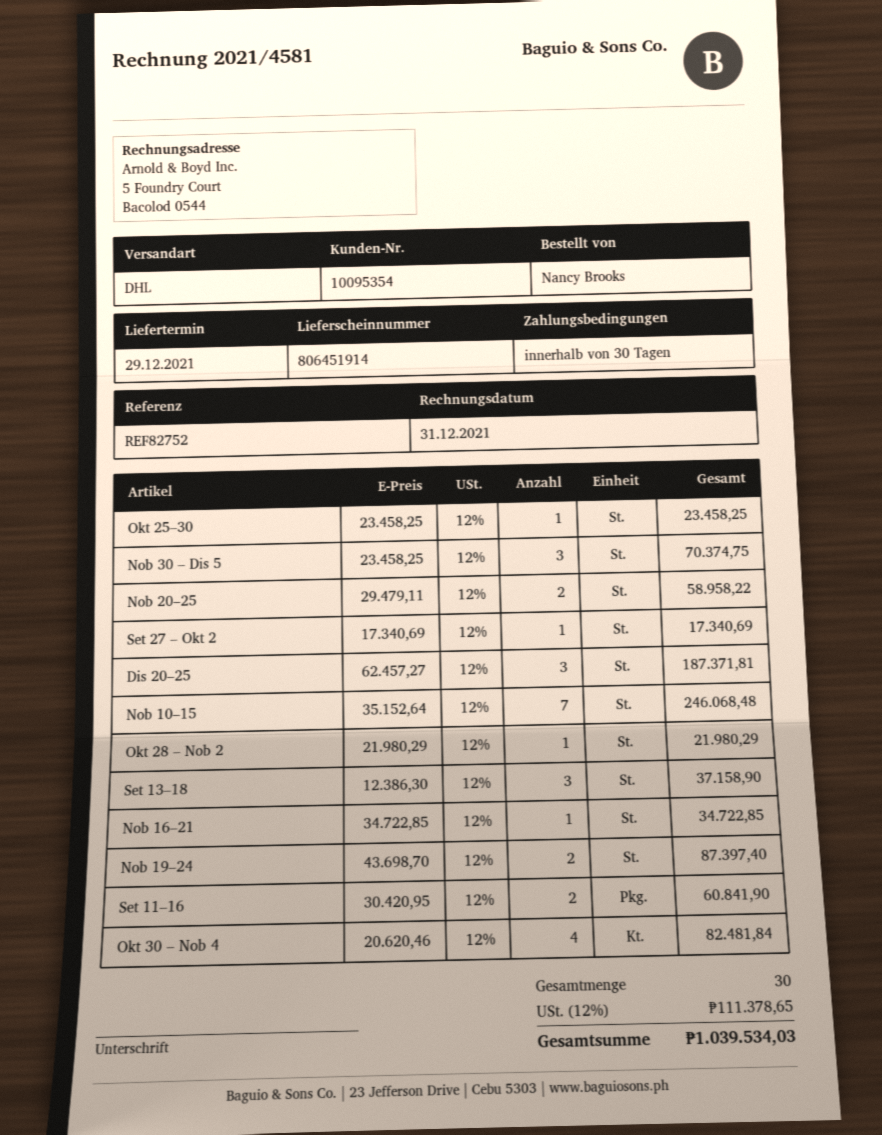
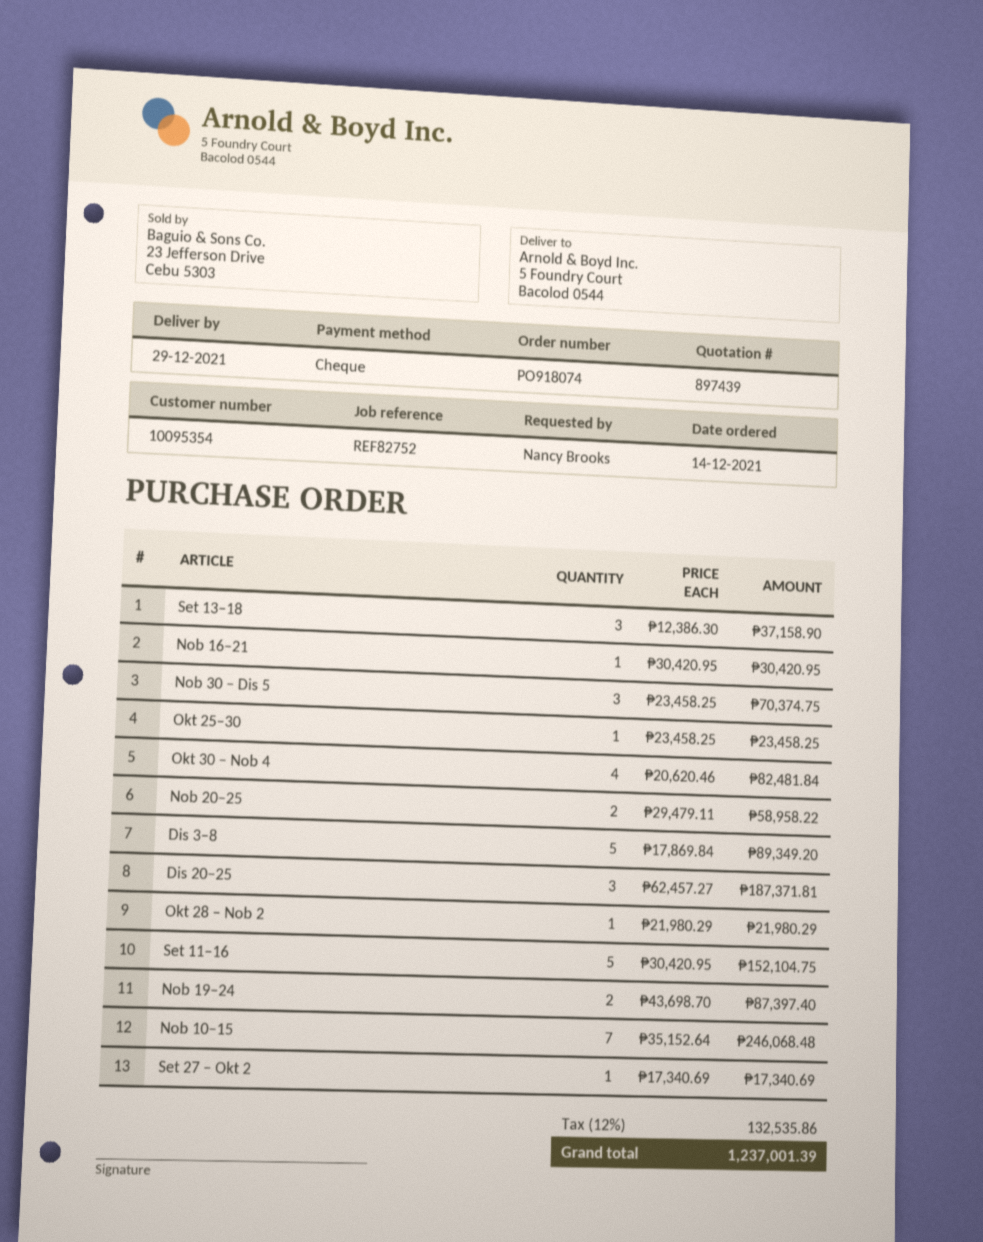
Nob 16–21: 1 x 34722.85 = 34722.85 -> 1 x 30420.95 = 30420.95
Set 11–16: 2 x 30420.95 = 60841.90 -> 5 x 30420.95 = 152104.75
Dis 3–8: none -> 5 x 17869.84 = 89349.20
tax: 12% = 111378.65 -> 12% = 132535.86
total: 1039534.03 -> 1237001.39

